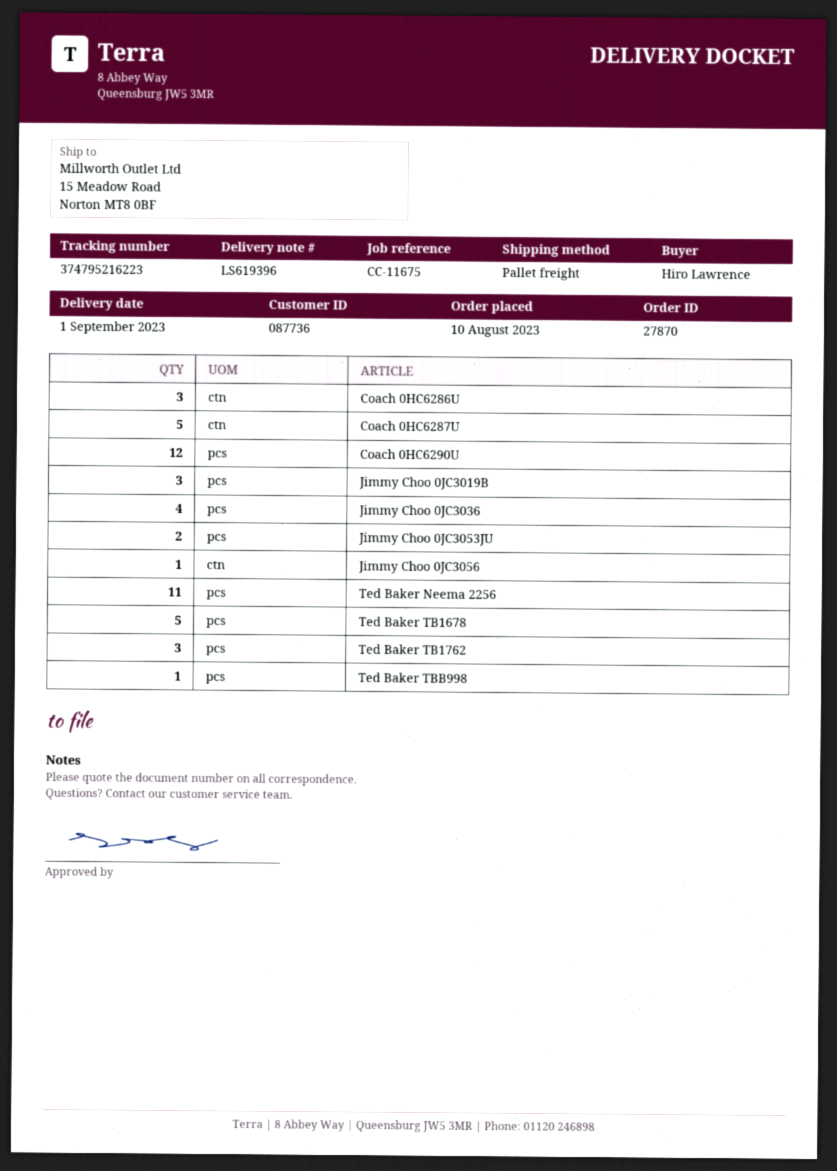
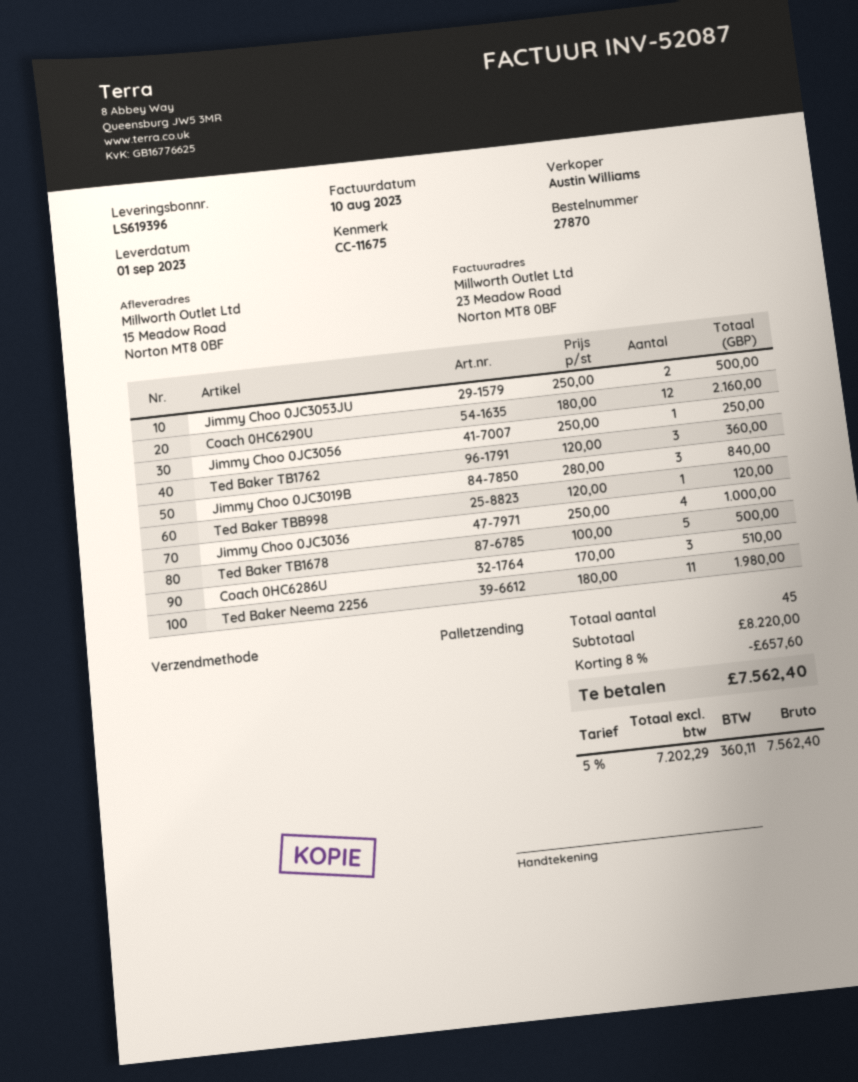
Coach 0HC6287U: 5 -> none

